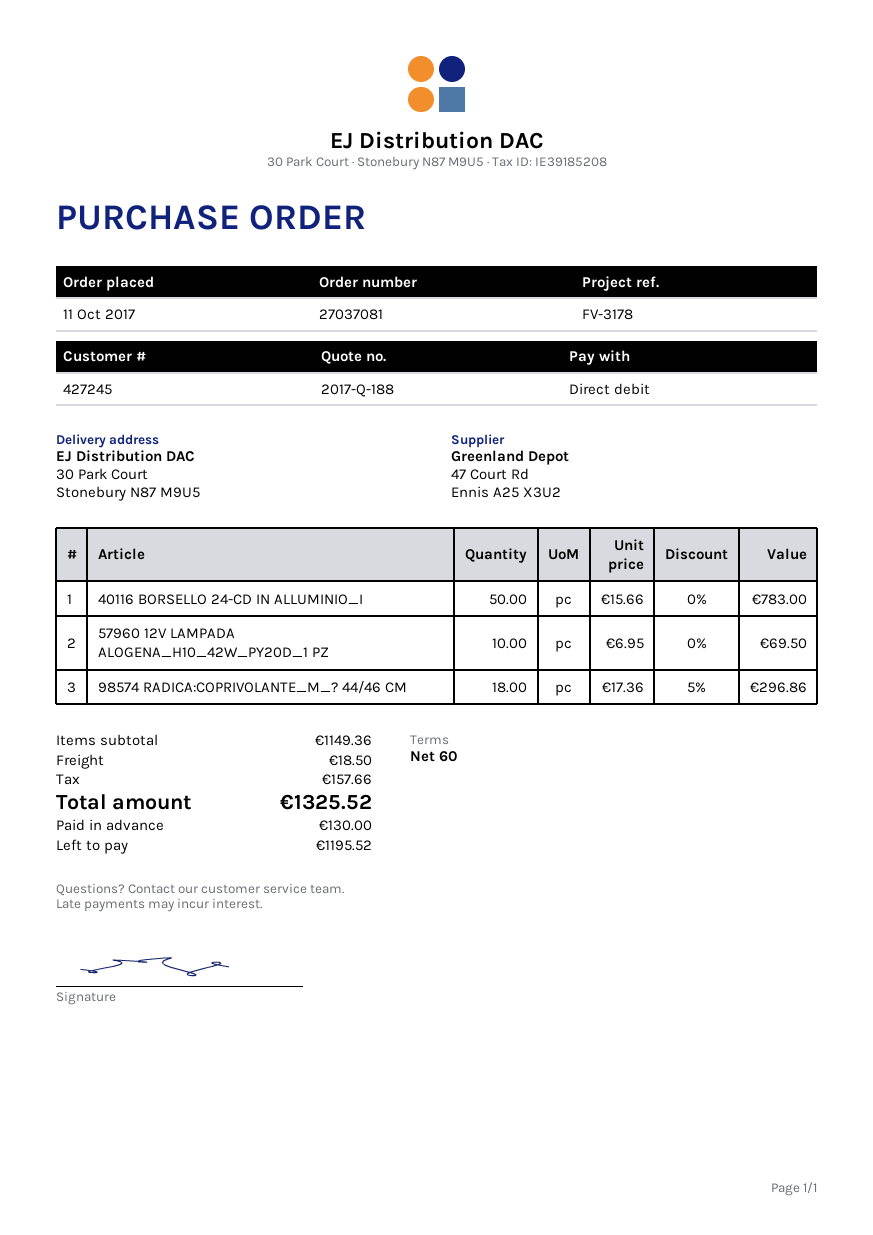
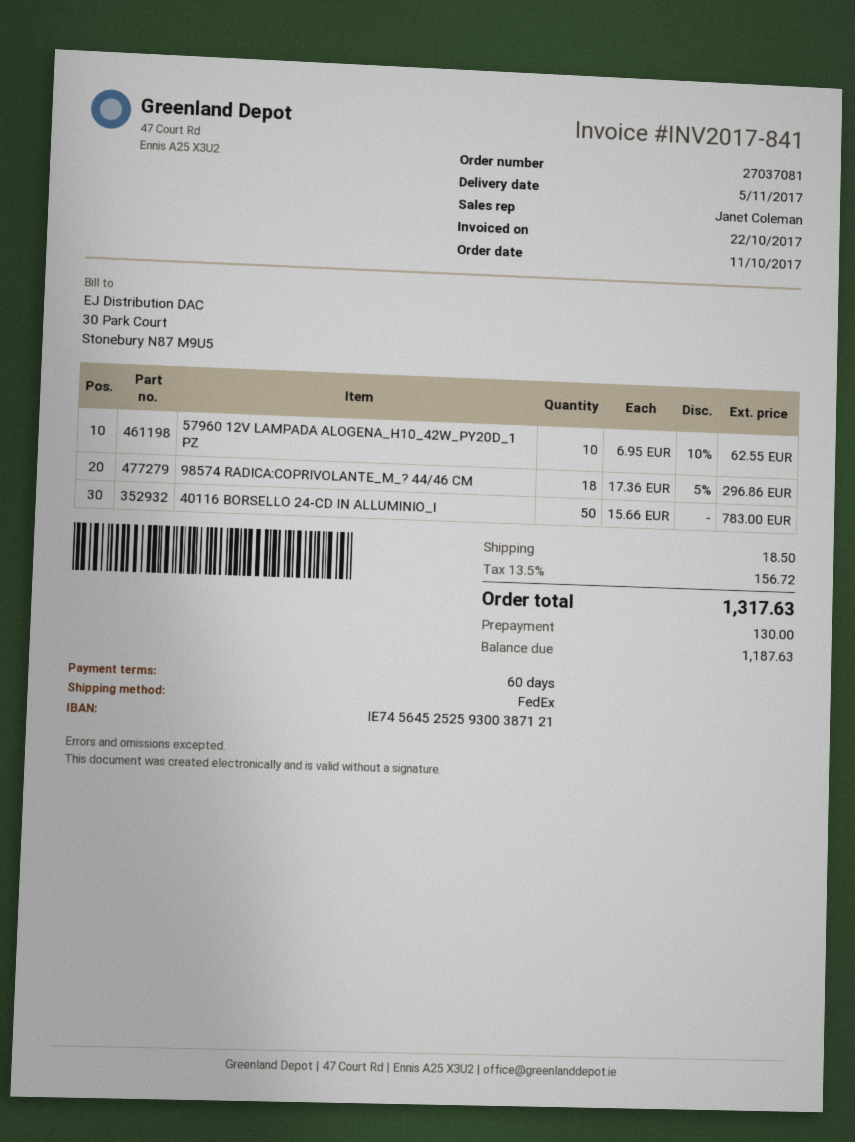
57960 12V LAMPADA ALOGENA_H10_42W_PY20D_1 PZ: 10 x 6.95 = 69.50 -> 10 x 6.95 - 10% = 62.55
tax: 157.66 -> 156.72
total: 1325.52 -> 1317.63
balance: 1195.52 -> 1187.63

